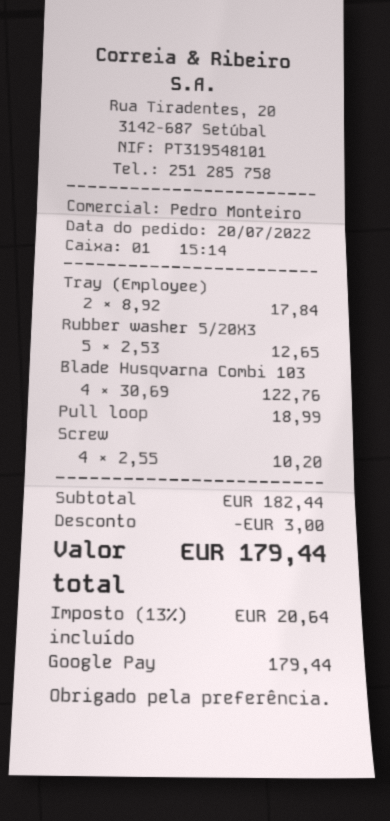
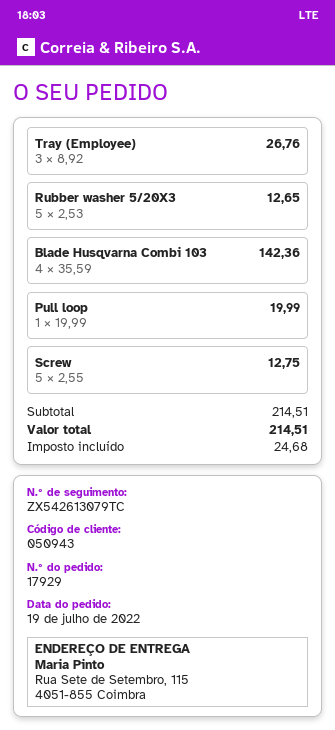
order date: 2022-07-20 -> 2022-07-19
Tray (Employee): 2 x 8.92 = 17.84 -> 3 x 8.92 = 26.76
Blade Husqvarna Combi 103: 4 x 30.69 = 122.76 -> 4 x 35.59 = 142.36
Pull loop: 1 x 18.99 = 18.99 -> 1 x 19.99 = 19.99
Screw: 4 x 2.55 = 10.20 -> 5 x 2.55 = 12.75
subtotal: 182.44 -> 214.51
discount: 3.00 -> none
tax: 20.64 -> 24.68
total: 179.44 -> 214.51

